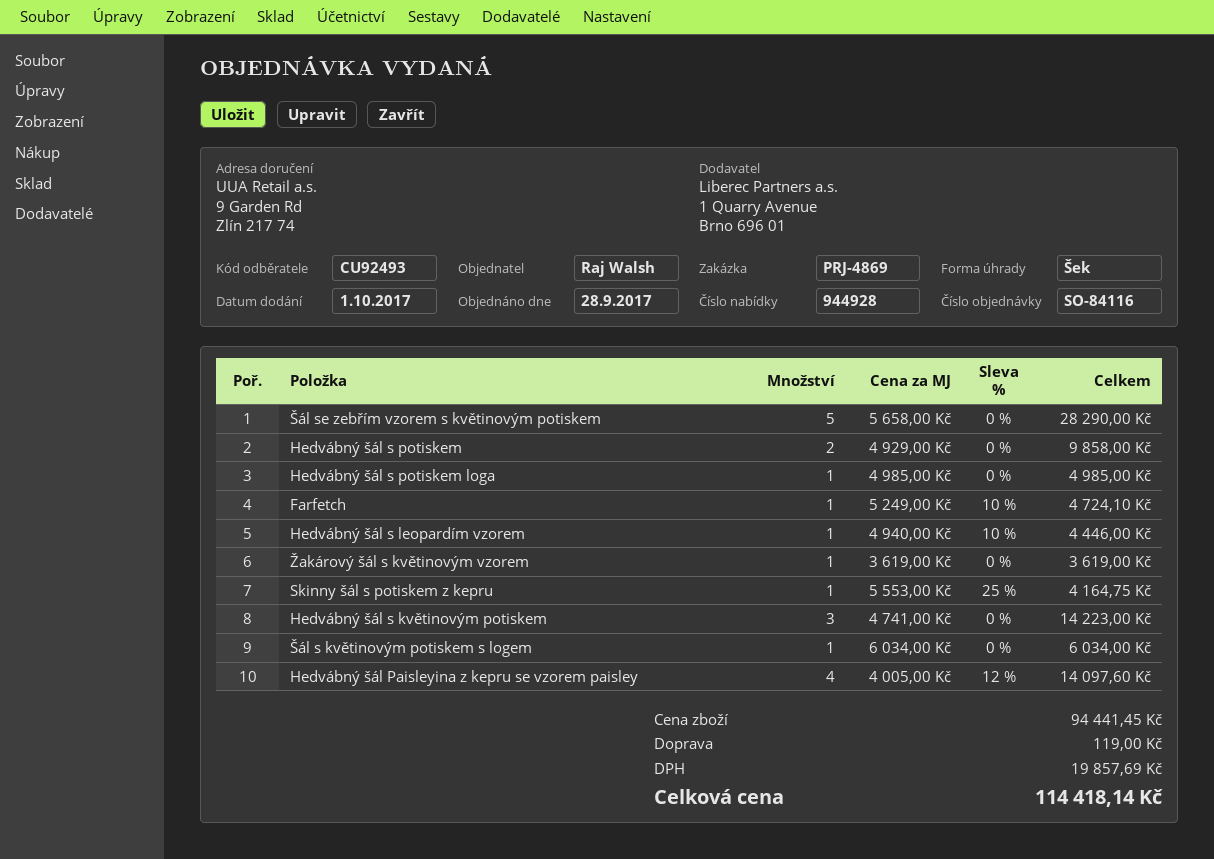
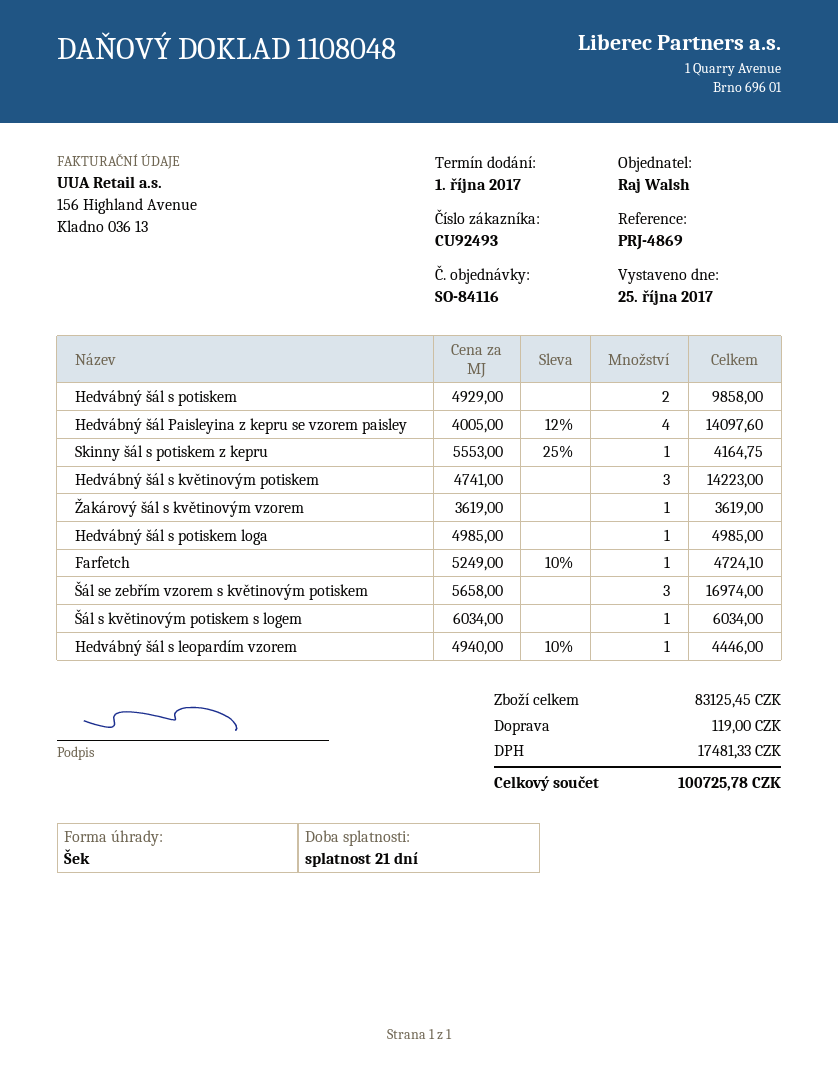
Šál se zebřím vzorem s květinovým potiskem: 5 x 5658.00 = 28290.00 -> 3 x 5658.00 = 16974.00
subtotal: 94441.45 -> 83125.45
tax: 19857.69 -> 17481.33
total: 114418.14 -> 100725.78

